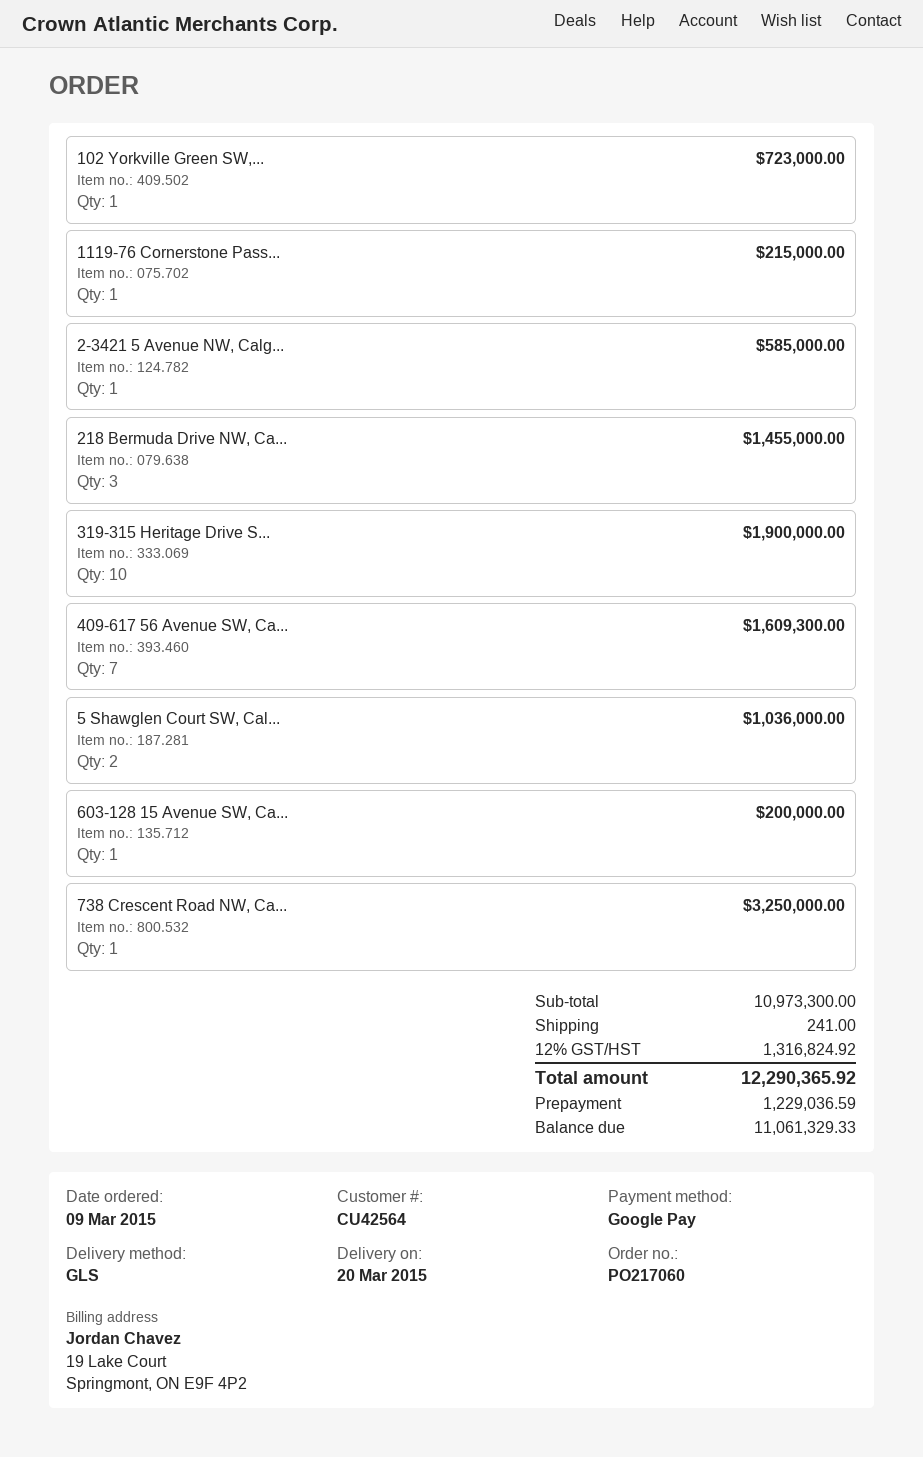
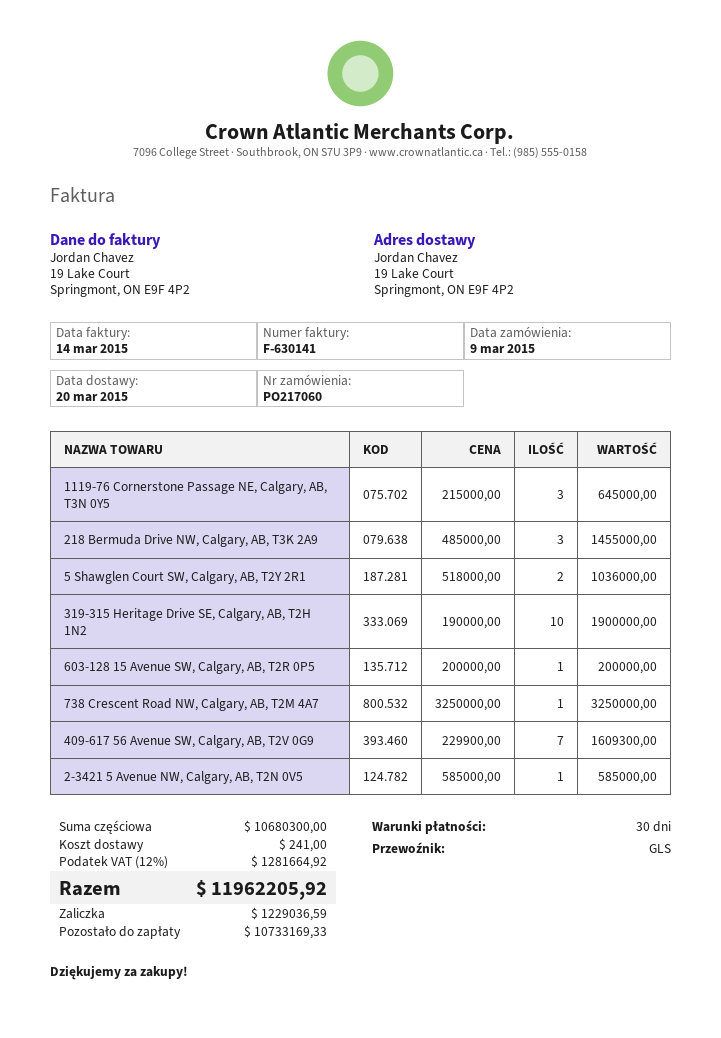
102 Yorkville Green SW,...: 1 for 723000.00 -> none
1119-76 Cornerstone Pass...: 1 for 215000.00 -> 3 for 645000.00
subtotal: 10973300.00 -> 10680300.00
tax: 12% = 1316824.92 -> 12% = 1281664.92
total: 12290365.92 -> 11962205.92
balance: 11061329.33 -> 10733169.33

